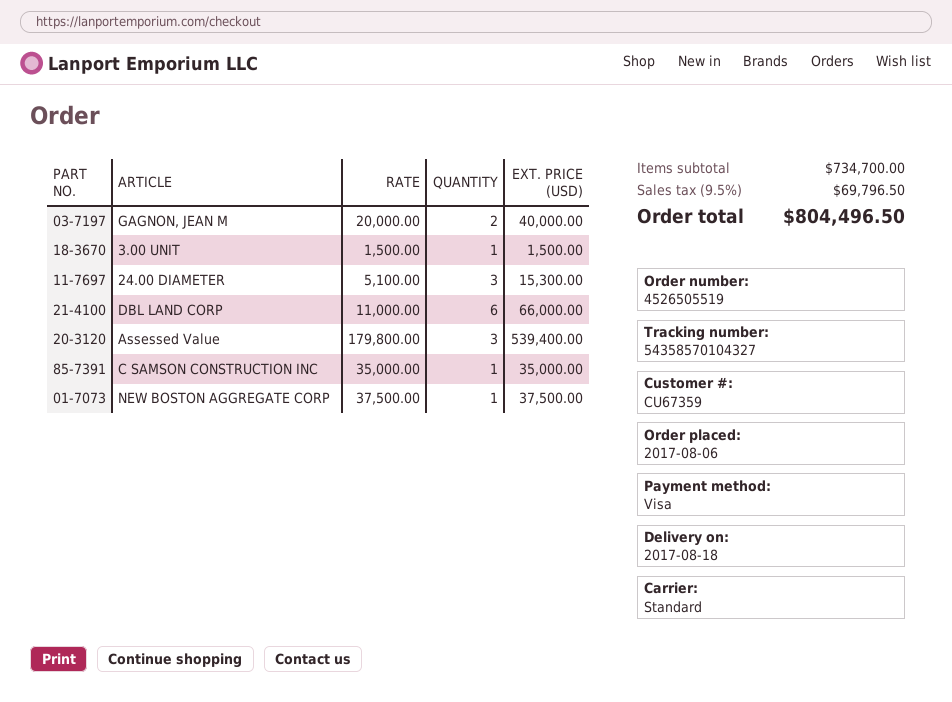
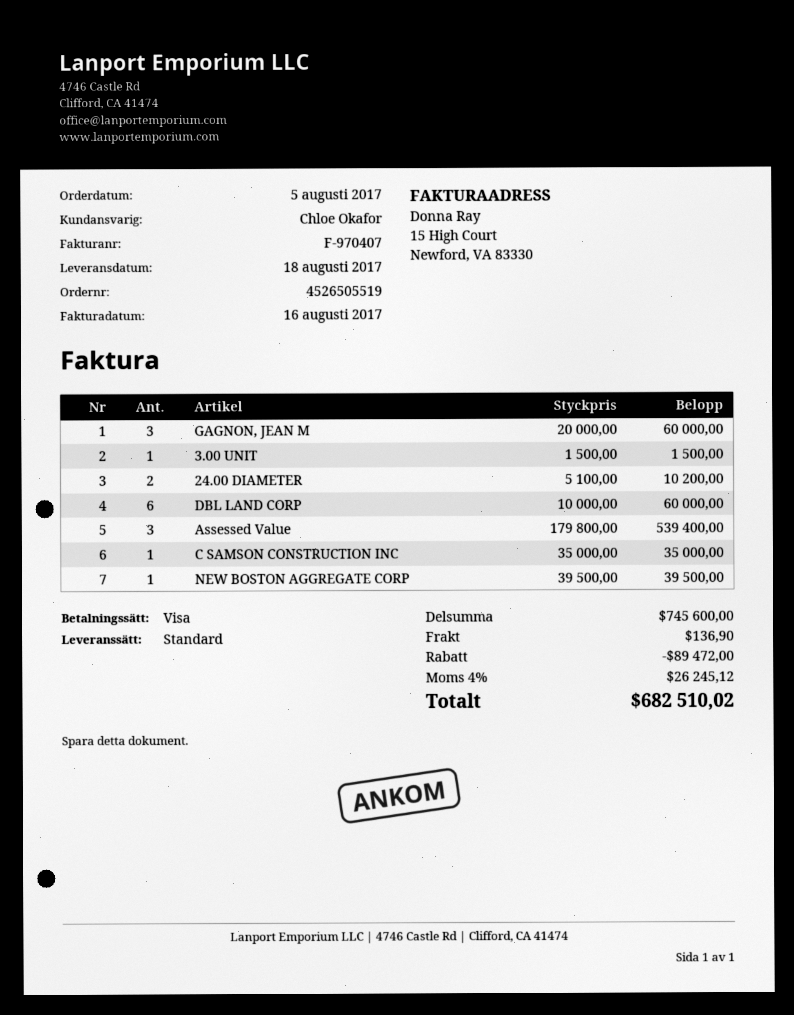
order date: 2017-08-06 -> 2017-08-05
GAGNON, JEAN M: 2 x 20000.00 = 40000.00 -> 3 x 20000.00 = 60000.00
24.00 DIAMETER: 3 x 5100.00 = 15300.00 -> 2 x 5100.00 = 10200.00
DBL LAND CORP: 6 x 11000.00 = 66000.00 -> 6 x 10000.00 = 60000.00
NEW BOSTON AGGREGATE CORP: 1 x 37500.00 = 37500.00 -> 1 x 39500.00 = 39500.00
subtotal: 734700.00 -> 745600.00
discount: none -> 89472.00
shipping: none -> 136.90
tax: 9.5% = 69796.50 -> 4% = 26245.12
total: 804496.50 -> 682510.02

